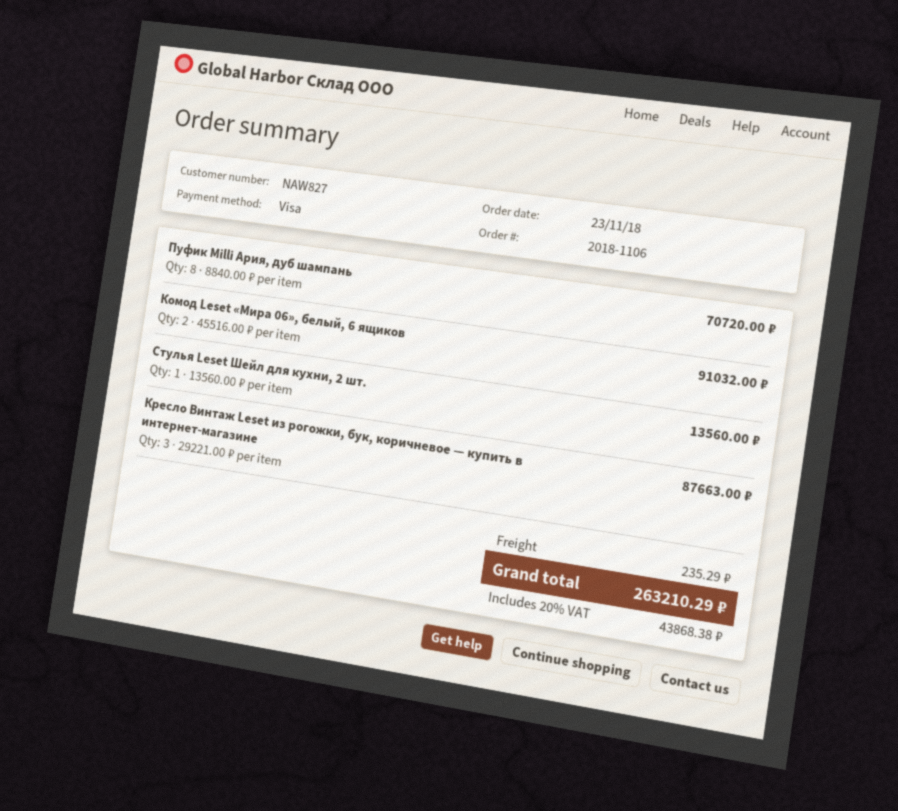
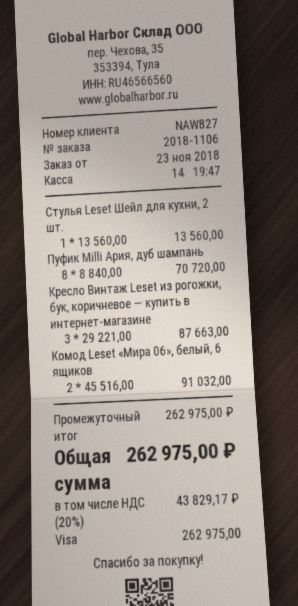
shipping: 235.29 -> none
tax: 20% = 43868.38 -> 20% = 43829.17
total: 263210.29 -> 262975.00

